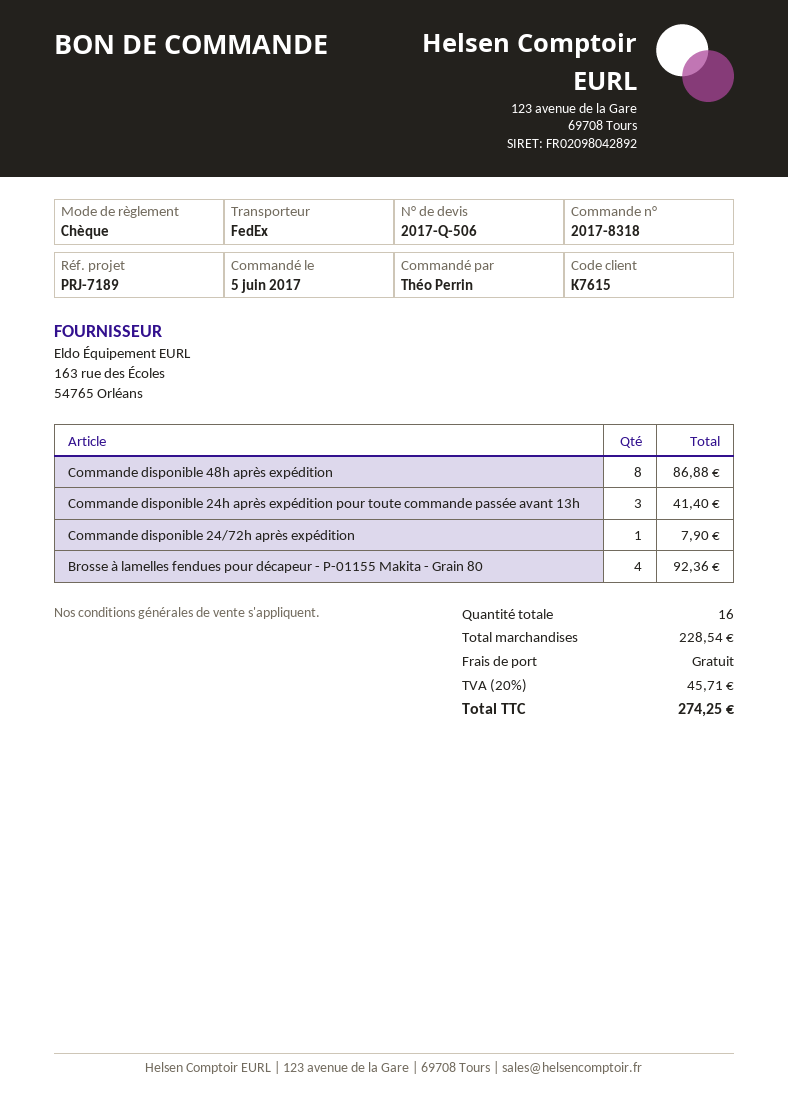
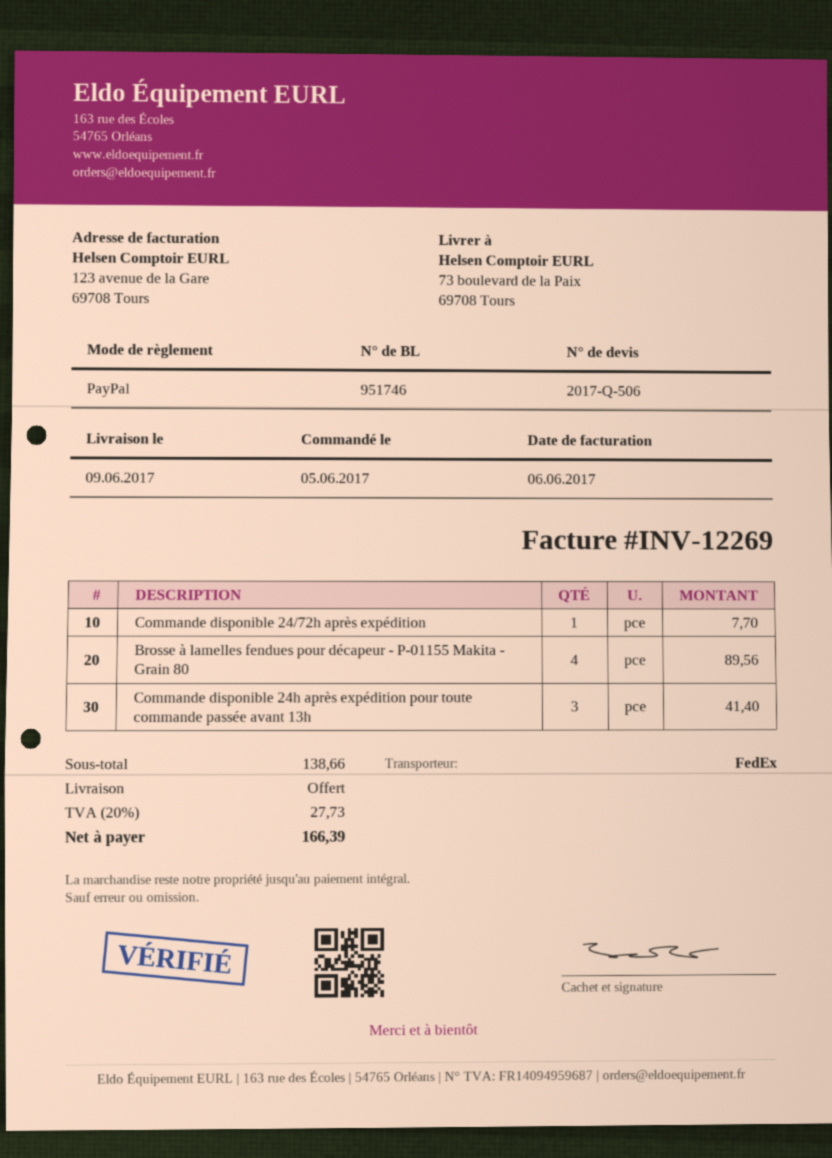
payment method: cheque -> PayPal
Commande disponible 48h après expédition: 8 for 86.88 -> none
Commande disponible 24/72h après expédition: 1 for 7.90 -> 1 for 7.70
Brosse à lamelles fendues pour décapeur - P-01155 Makita - Grain 80: 4 for 92.36 -> 4 for 89.56
subtotal: 228.54 -> 138.66
tax: 20% = 45.71 -> 20% = 27.73
total: 274.25 -> 166.39

